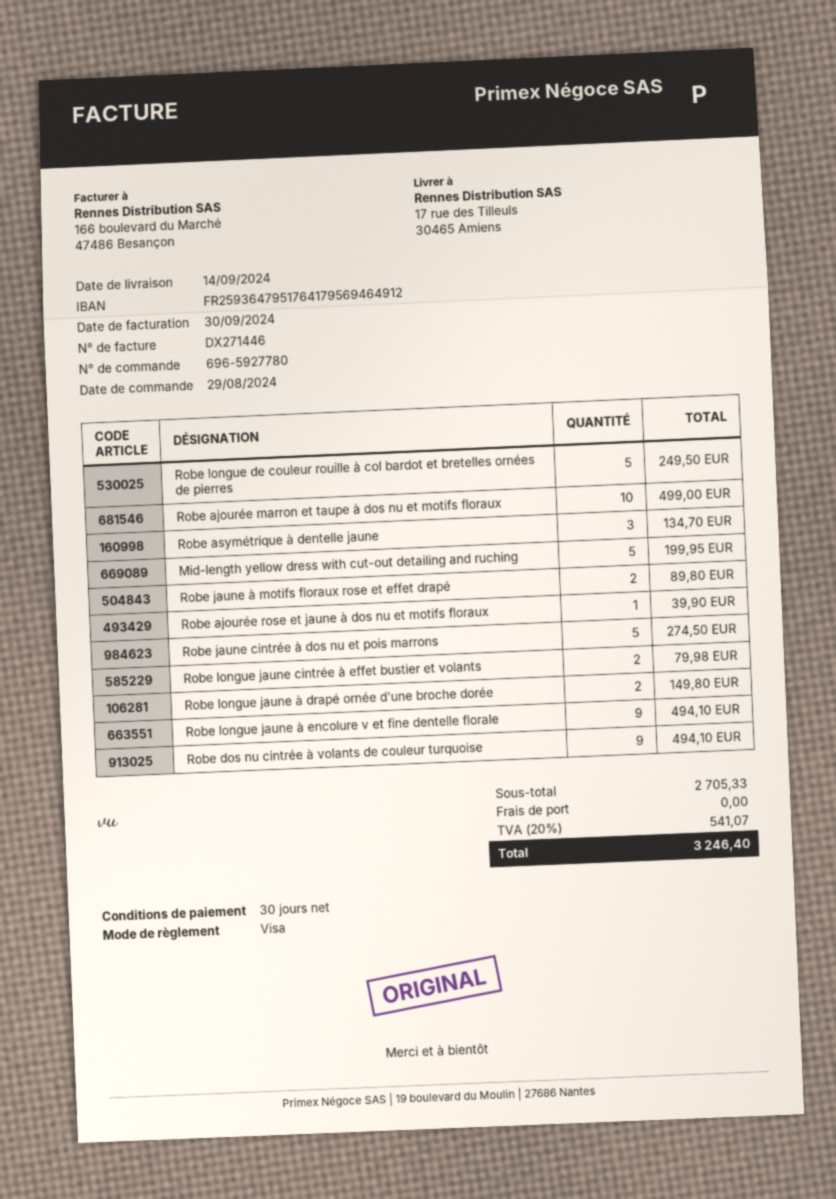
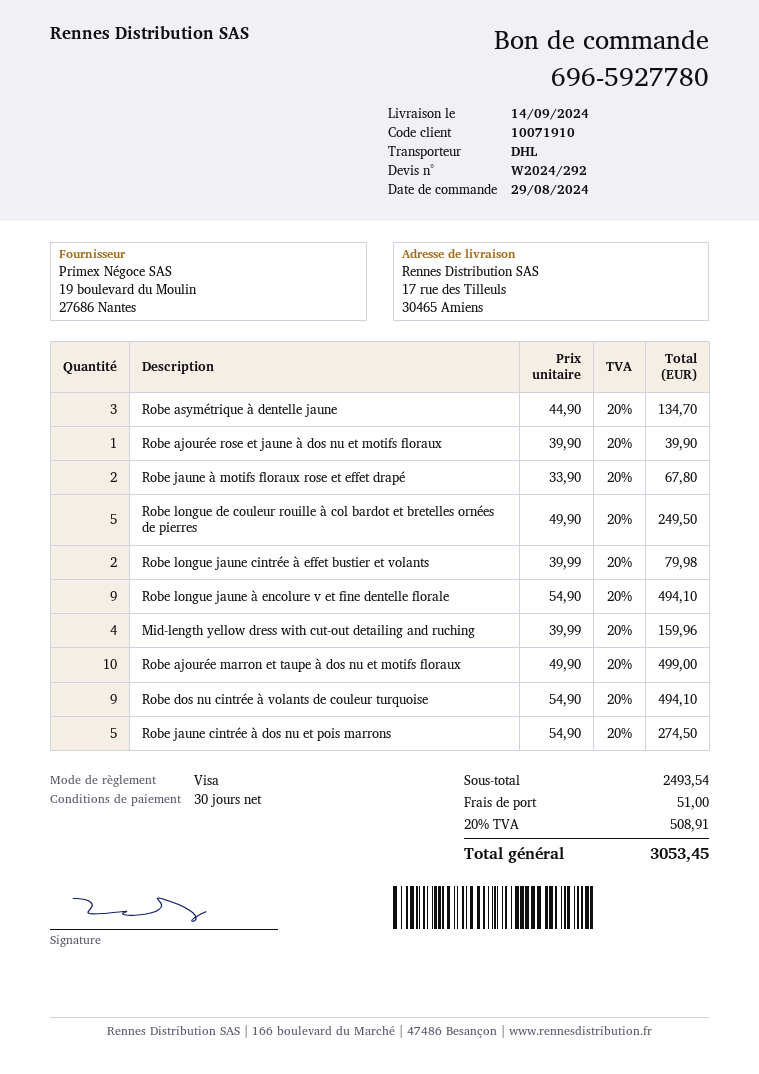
Mid-length yellow dress with cut-out detailing and ruching: 5 for 199.95 -> 4 for 159.96
Robe jaune à motifs floraux rose et effet drapé: 2 for 89.80 -> 2 for 67.80
Robe longue jaune à drapé ornée d'une broche dorée: 2 for 149.80 -> none
subtotal: 2705.33 -> 2493.54
shipping: 0.00 -> 51.00
tax: 20% = 541.07 -> 20% = 508.91
total: 3246.40 -> 3053.45

